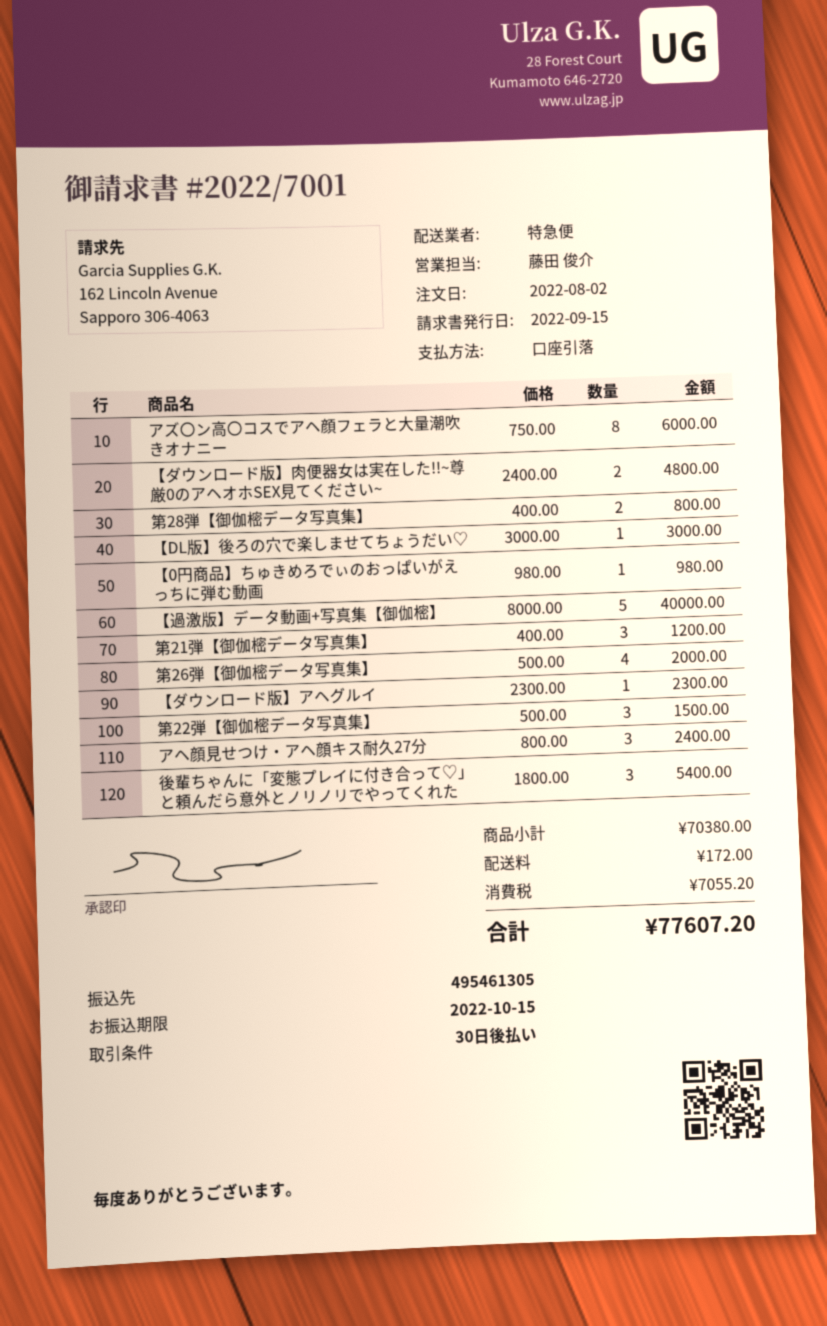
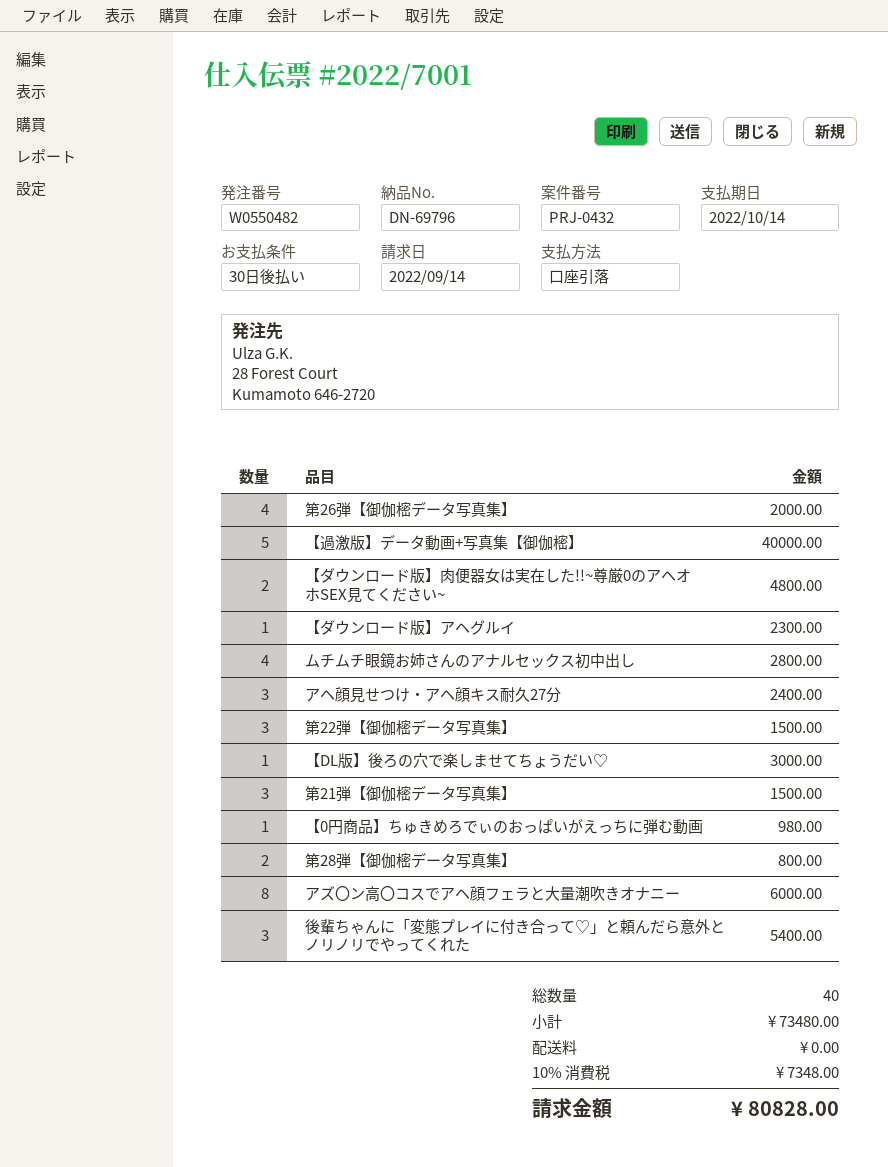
invoice date: 2022-09-15 -> 2022-09-14
due date: 2022-10-15 -> 2022-10-14
第21弾【御伽樒データ写真集】: 3 for 1200.00 -> 3 for 1500.00
ムチムチ眼鏡お姉さんのアナルセックス初中出し: none -> 4 for 2800.00
subtotal: 70380.00 -> 73480.00
shipping: 172.00 -> 0.00
tax: 7055.20 -> 7348.00
total: 77607.20 -> 80828.00

